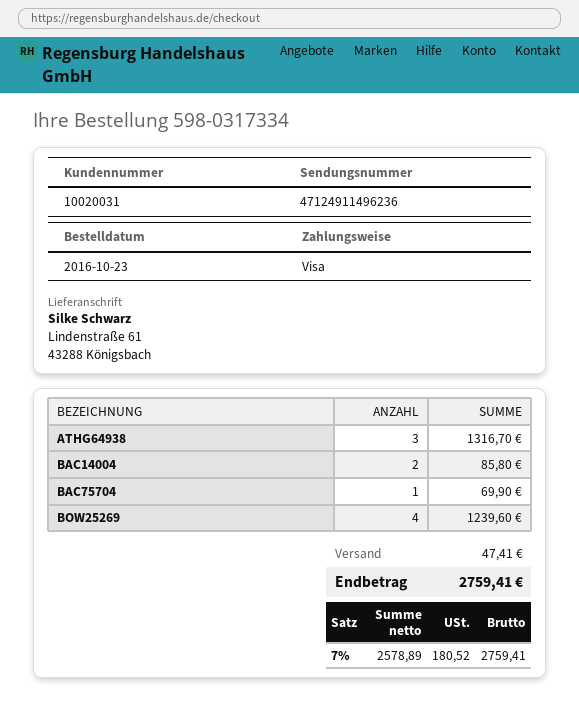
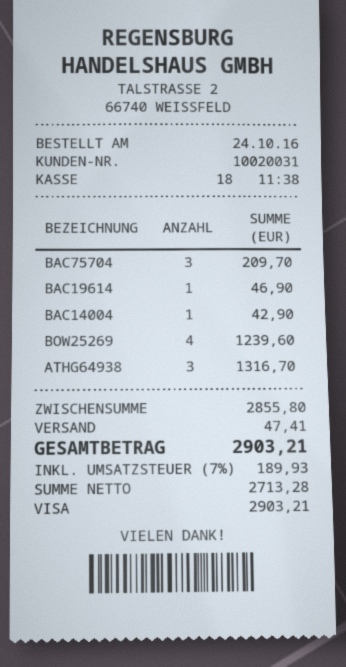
order date: 2016-10-23 -> 2016-10-24
BAC14004: 2 for 85.80 -> 1 for 42.90
BAC75704: 1 for 69.90 -> 3 for 209.70
BAC19614: none -> 1 for 46.90
net: 2578.89 -> 2713.28
tax: 7% = 180.52 -> 7% = 189.93
total: 2759.41 -> 2903.21

